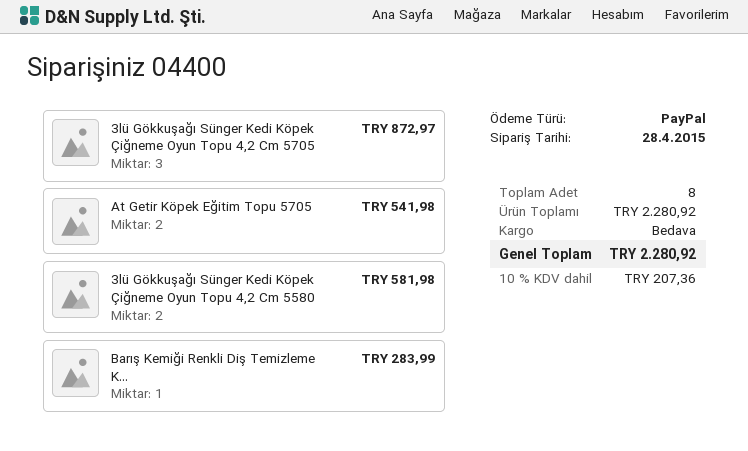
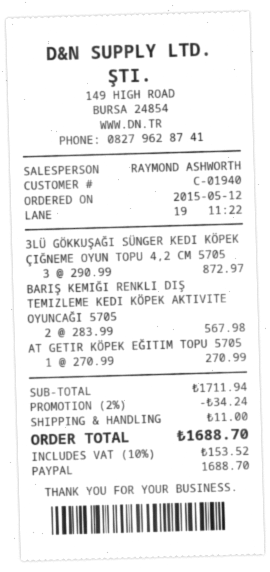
order date: 2015-04-28 -> 2015-05-12
At Getir Köpek Eğitim Topu 5705: 2 for 541.98 -> 1 for 270.99
3lü Gökkuşağı Sünger Kedi Köpek Çiğneme Oyun Topu 4,2 Cm 5580: 2 for 581.98 -> none
Barış Kemiği Renkli Diş Temizleme K...: 1 for 283.99 -> 2 for 567.98
subtotal: 2280.92 -> 1711.94
discount: none -> 2% = 34.24
shipping: 0.00 -> 11.00
tax: 10% = 207.36 -> 10% = 153.52
total: 2280.92 -> 1688.70

